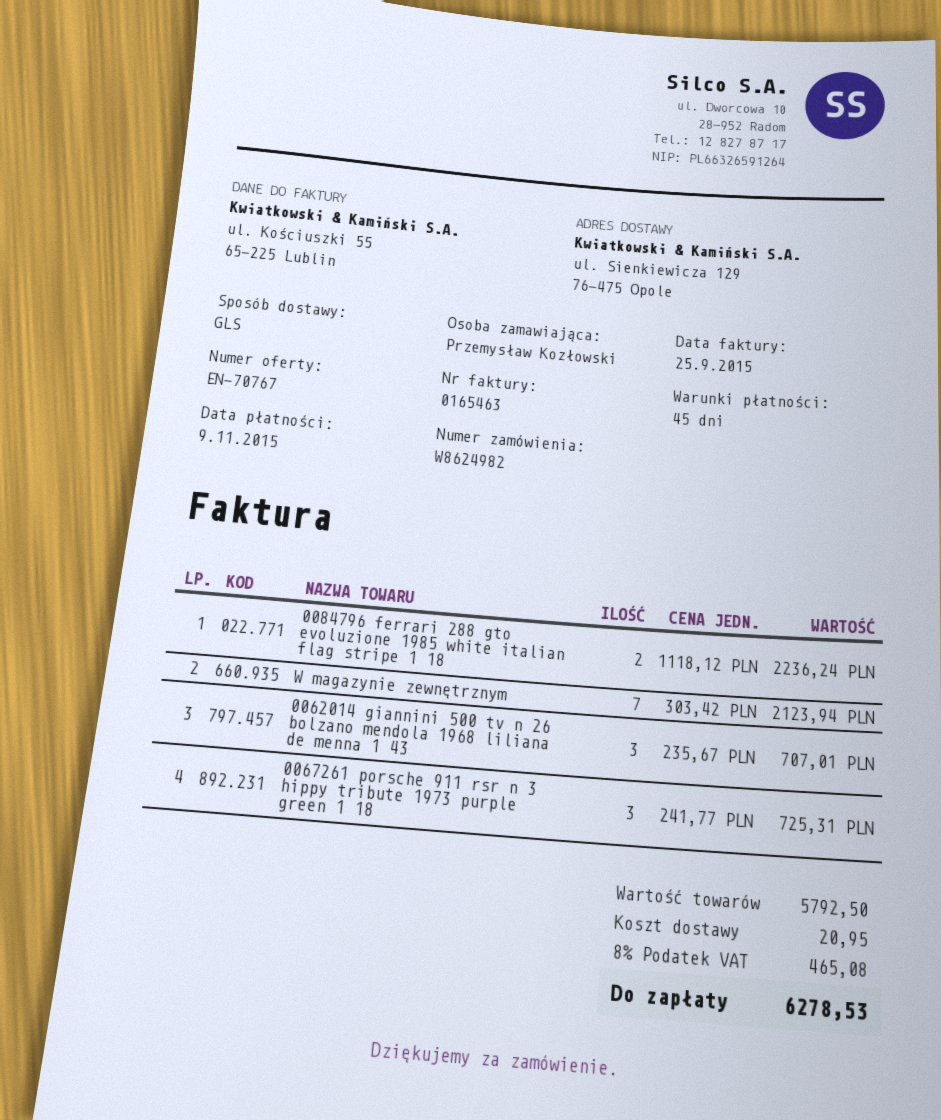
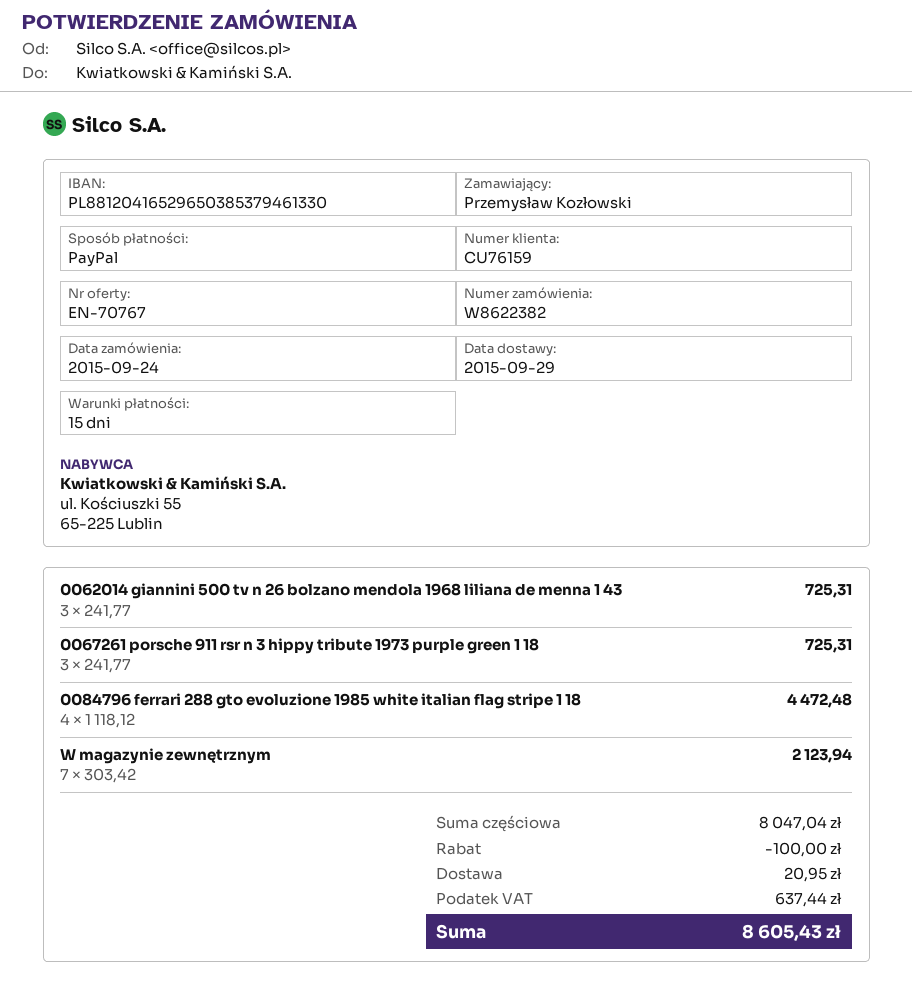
order number: W8624982 -> W8622382
payment terms: 45 days -> 15 days
0084796 ferrari 288 gto evoluzione 1985 white italian flag stripe 1 18: 2 x 1118.12 = 2236.24 -> 4 x 1118.12 = 4472.48
0062014 giannini 500 tv n 26 bolzano mendola 1968 liliana de menna 1 43: 3 x 235.67 = 707.01 -> 3 x 241.77 = 725.31
subtotal: 5792.50 -> 8047.04
discount: none -> 100.00
tax: 465.08 -> 637.44
total: 6278.53 -> 8605.43

